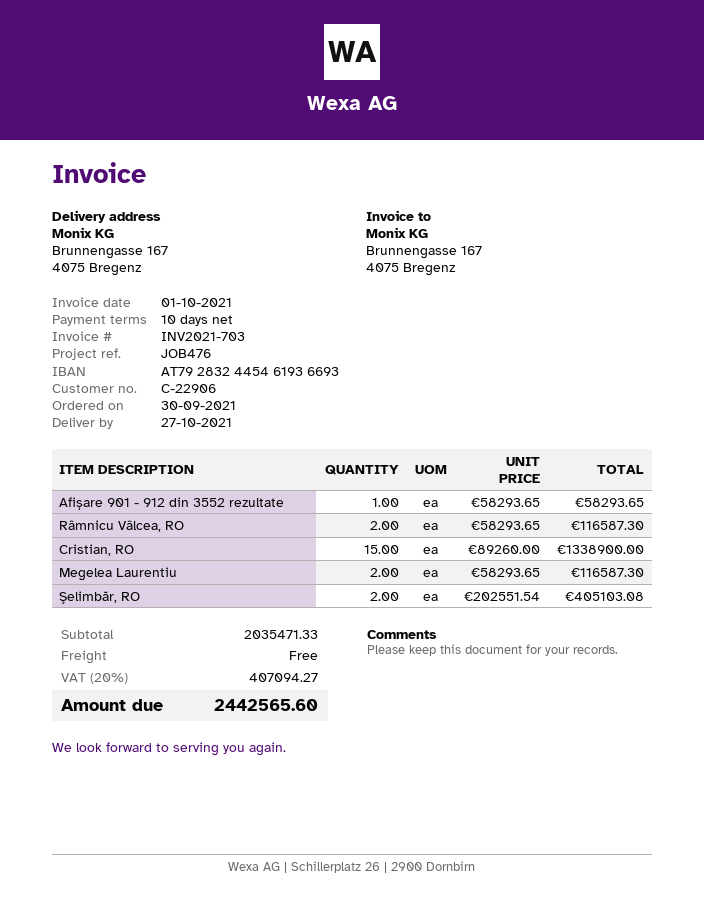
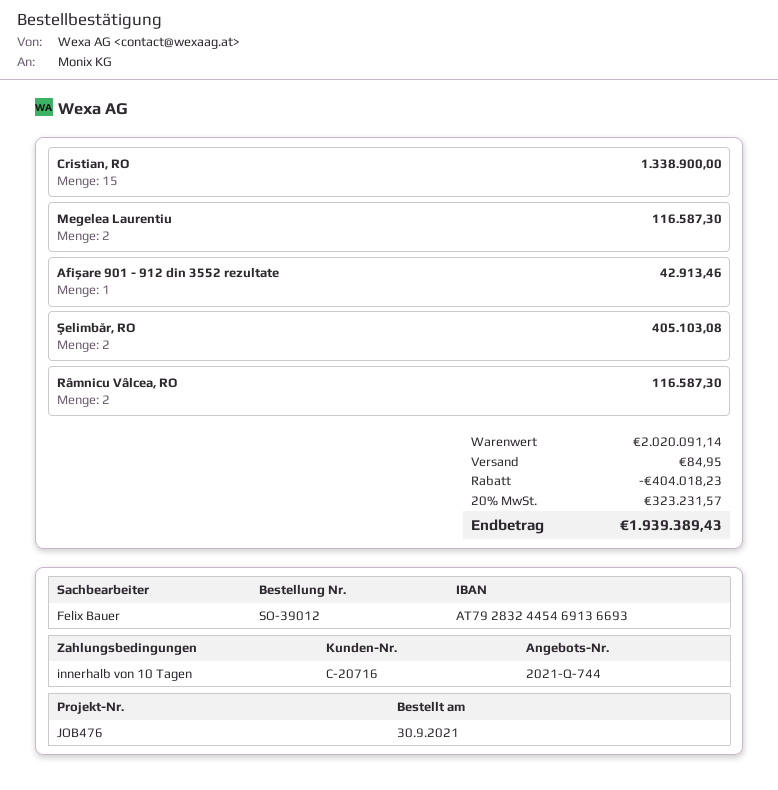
customer number: C-22906 -> C-20716
bank account: AT792832445461936693 -> AT792832445469136693
Afișare 901 - 912 din 3552 rezultate: 1 for 58293.65 -> 1 for 42913.46
subtotal: 2035471.33 -> 2020091.14
discount: none -> 404018.23
shipping: 0.00 -> 84.95
tax: 20% = 407094.27 -> 20% = 323231.57
total: 2442565.60 -> 1939389.43

